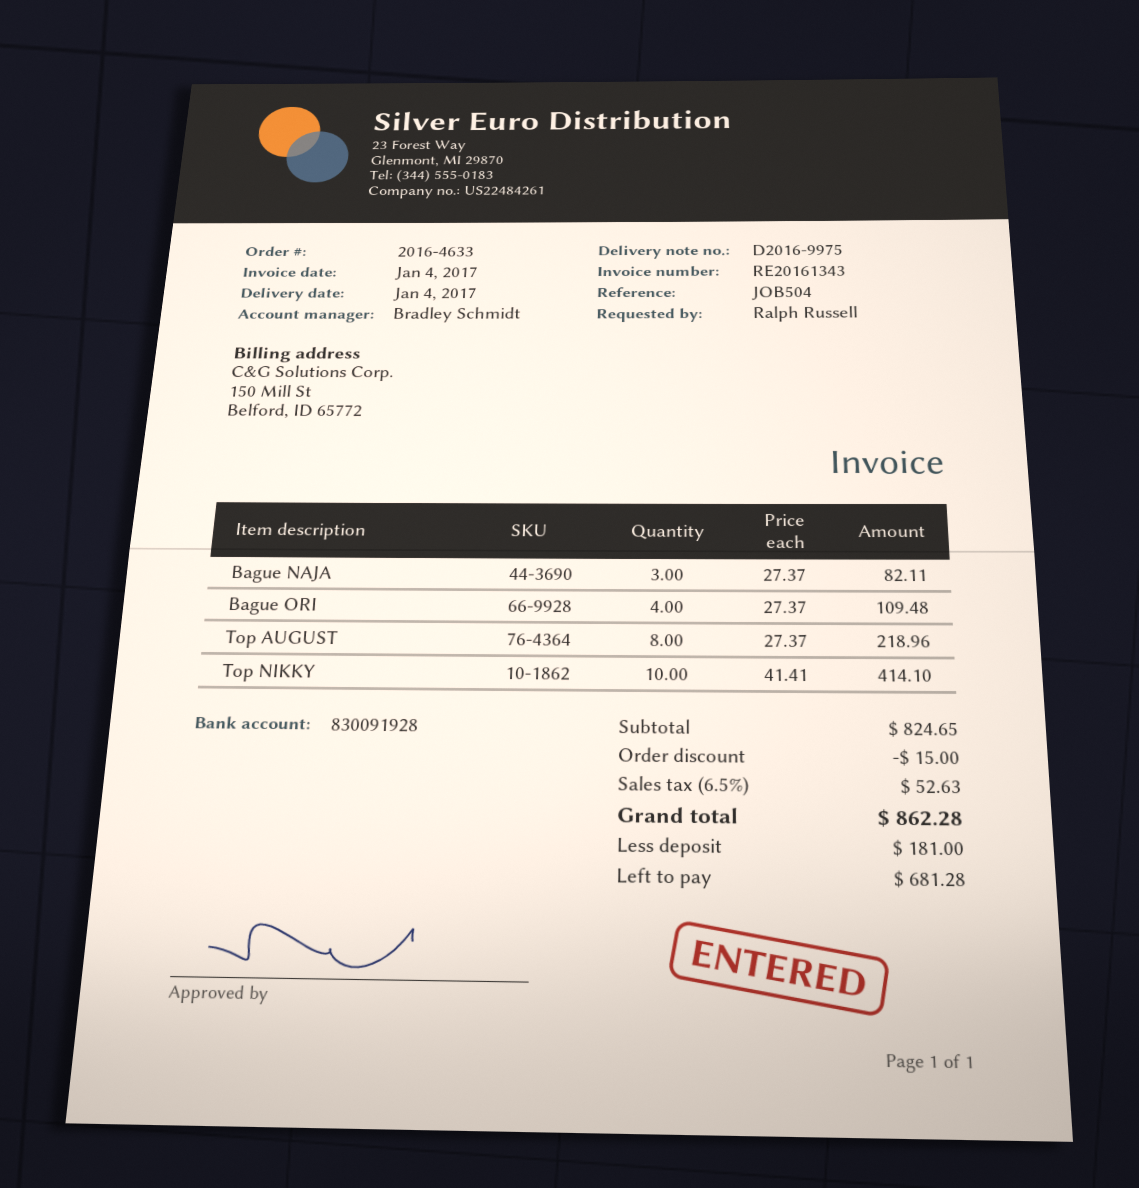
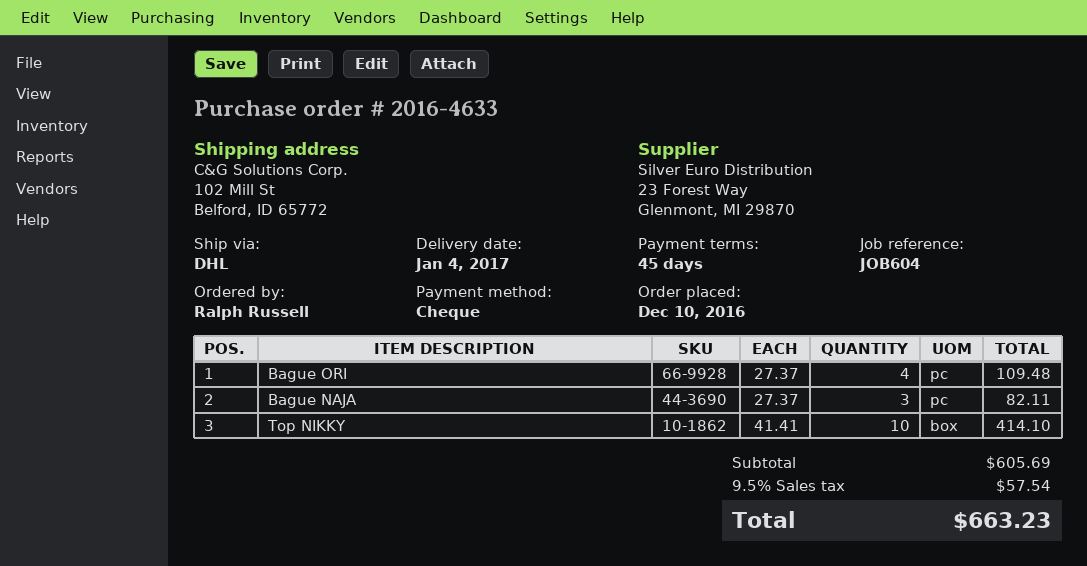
reference: JOB504 -> JOB604
Top AUGUST: 8 x 27.37 = 218.96 -> none
subtotal: 824.65 -> 605.69
discount: 15.00 -> none
tax: 6.5% = 52.63 -> 9.5% = 57.54
total: 862.28 -> 663.23

